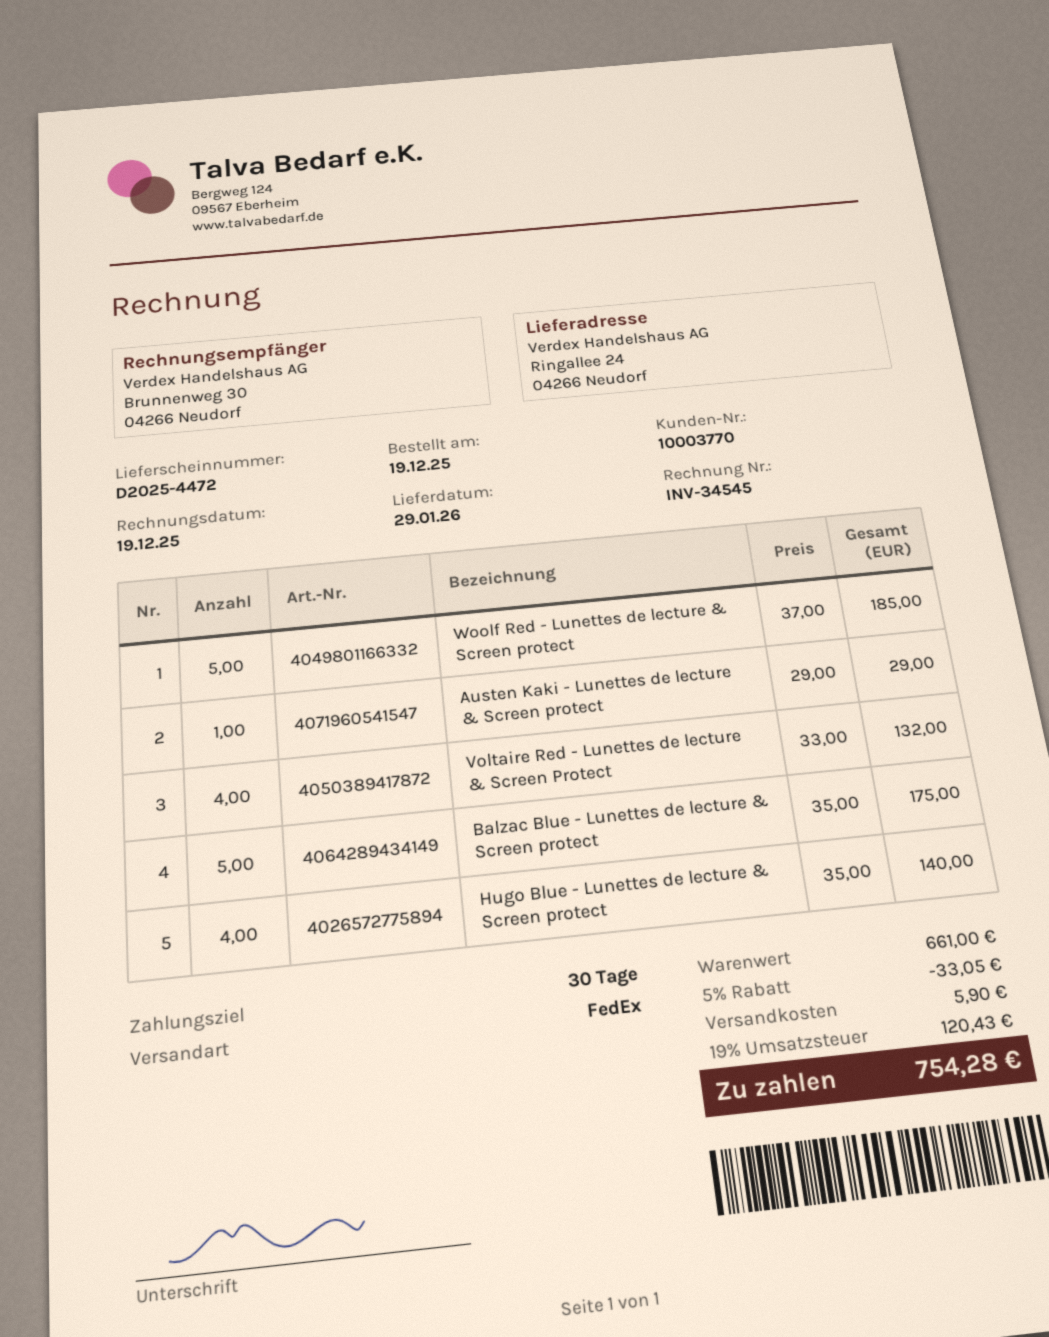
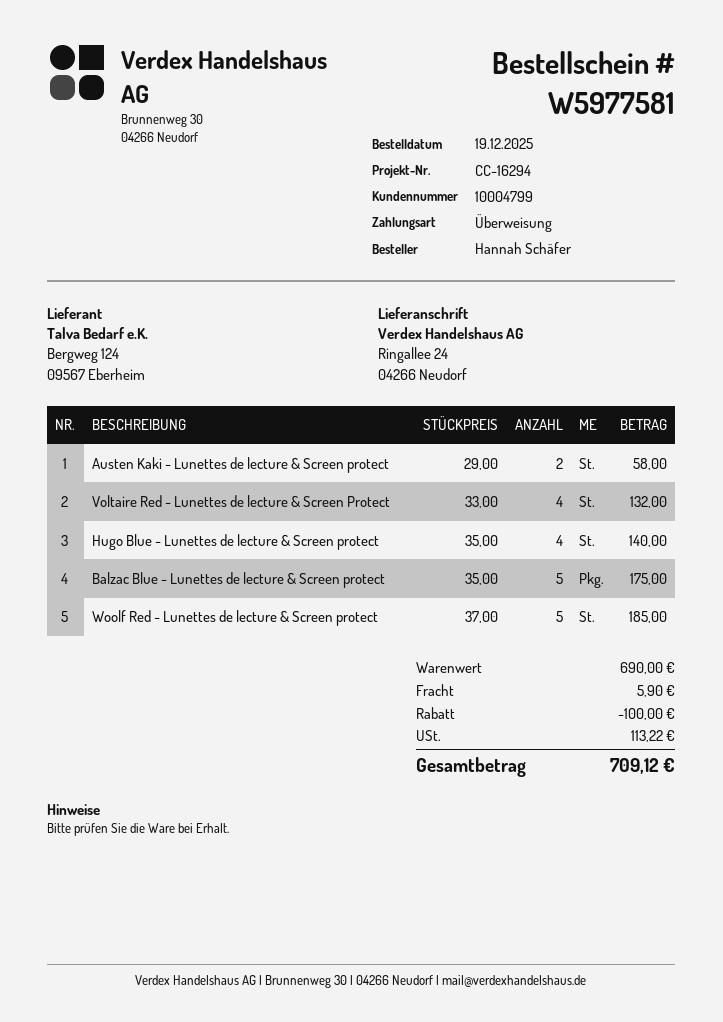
customer number: 10003770 -> 10004799
Austen Kaki - Lunettes de lecture & Screen protect: 1 x 29.00 = 29.00 -> 2 x 29.00 = 58.00
subtotal: 661.00 -> 690.00
discount: 33.05 -> 100.00
tax: 120.43 -> 113.22
total: 754.28 -> 709.12

